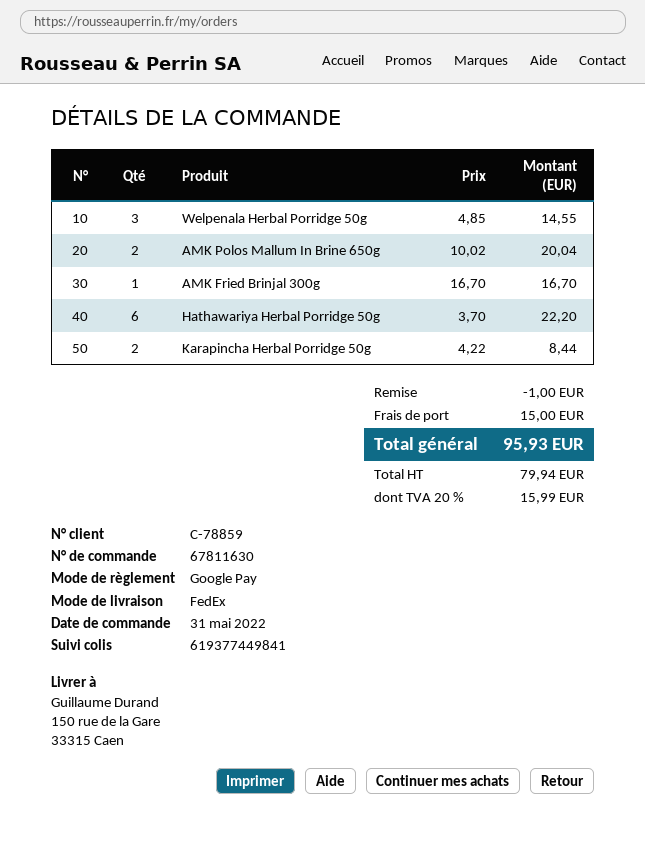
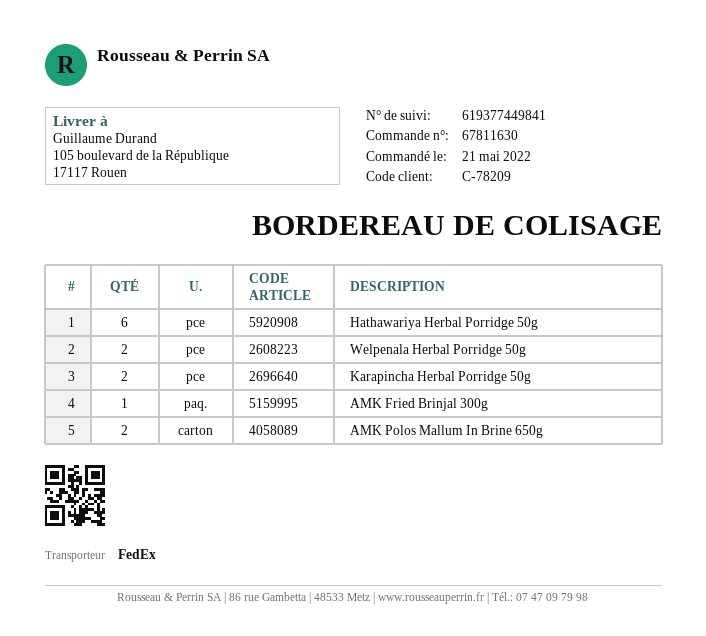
order date: 2022-05-31 -> 2022-05-21
customer number: C-78859 -> C-78209
ship to: 150 rue de la Gare, 33315 Caen -> 105 boulevard de la République, 17117 Rouen
Welpenala Herbal Porridge 50g: 3 -> 2

